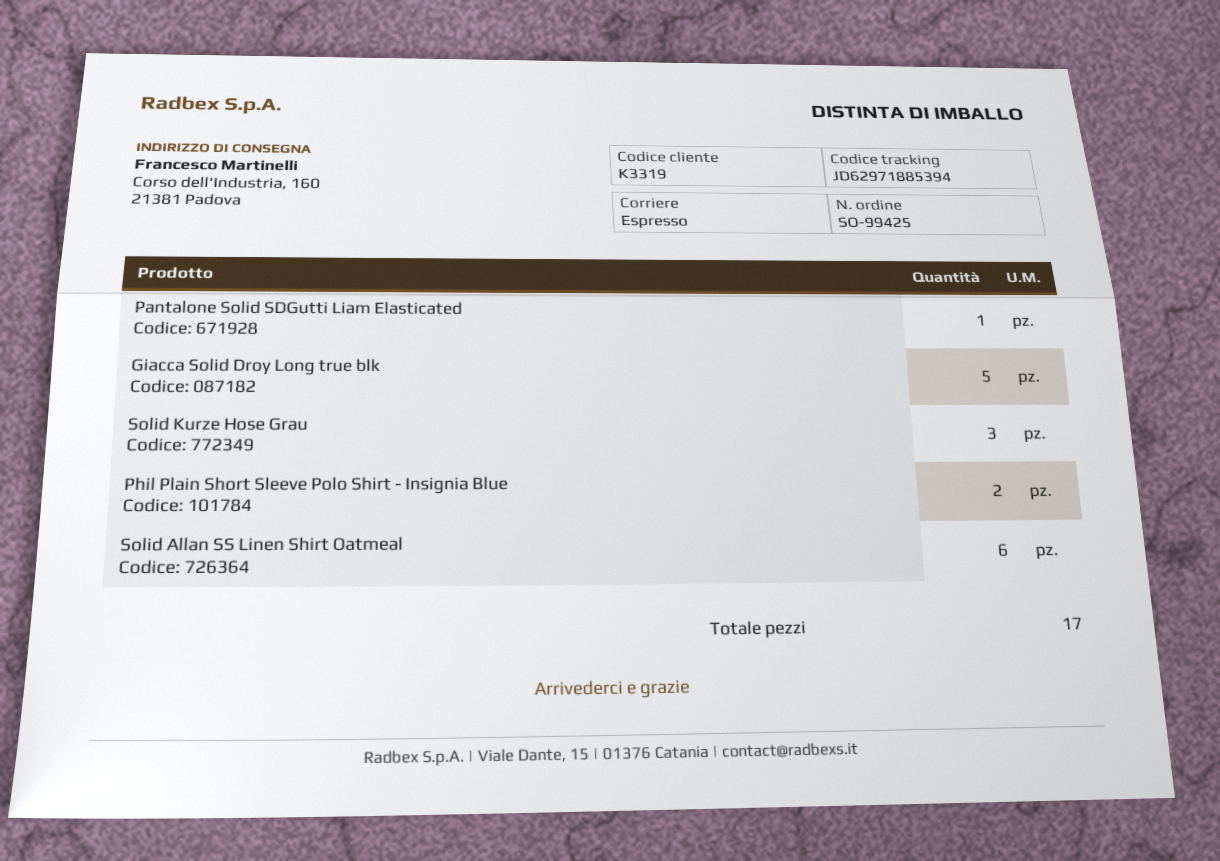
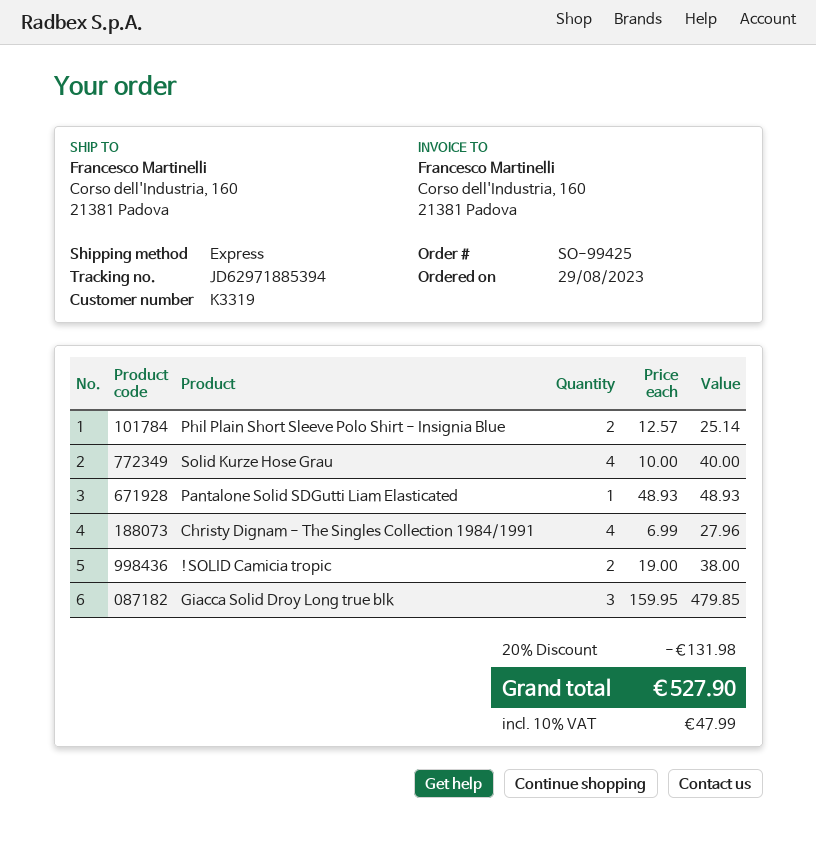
Giacca Solid Droy Long true blk: 5 -> 3
Solid Kurze Hose Grau: 3 -> 4
Solid Allan SS Linen Shirt Oatmeal: 6 -> none
Christy Dignam - The Singles Collection 1984/1991: none -> 4
!SOLID Camicia tropic: none -> 2

